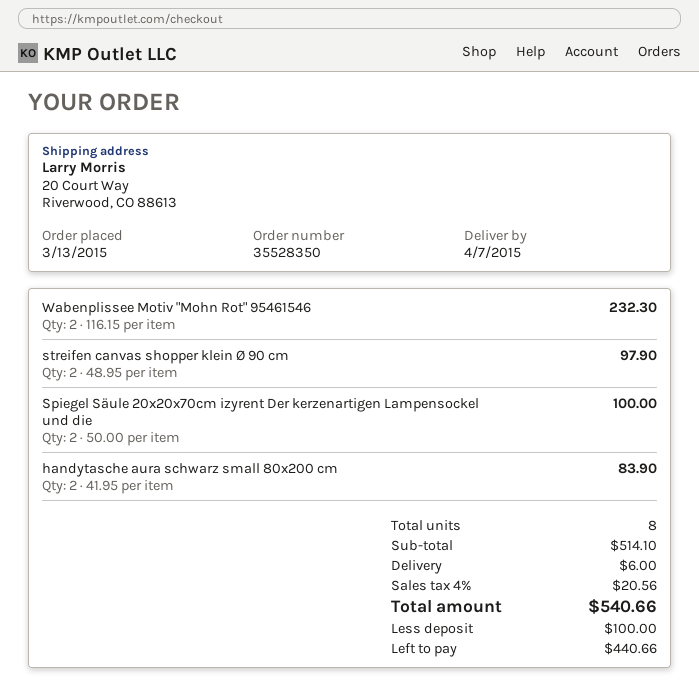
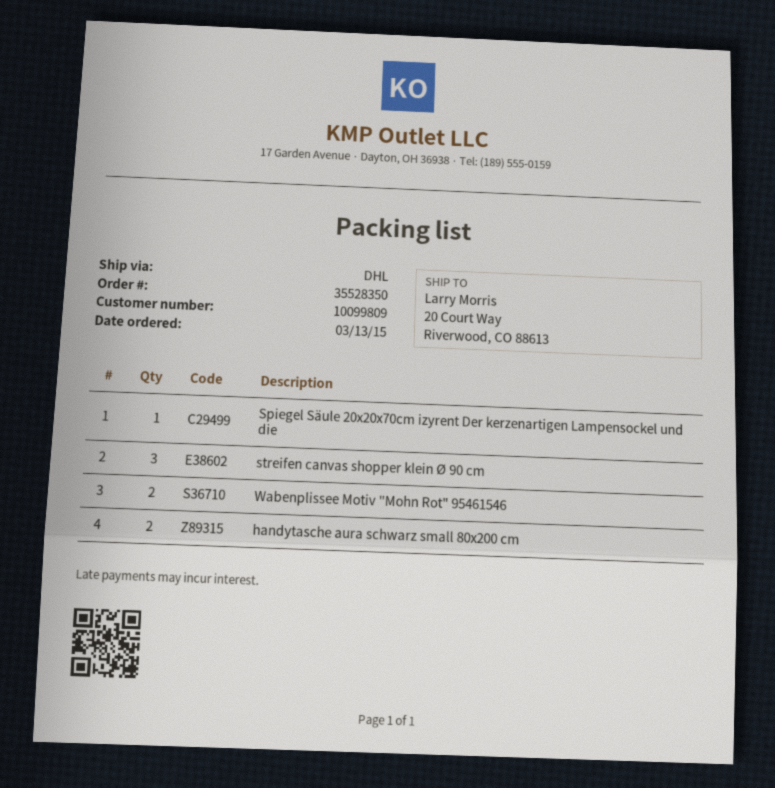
streifen canvas shopper klein Ø 90 cm: 2 -> 3
Spiegel Säule 20x20x70cm izyrent Der kerzenartigen Lampensockel und die: 2 -> 1

